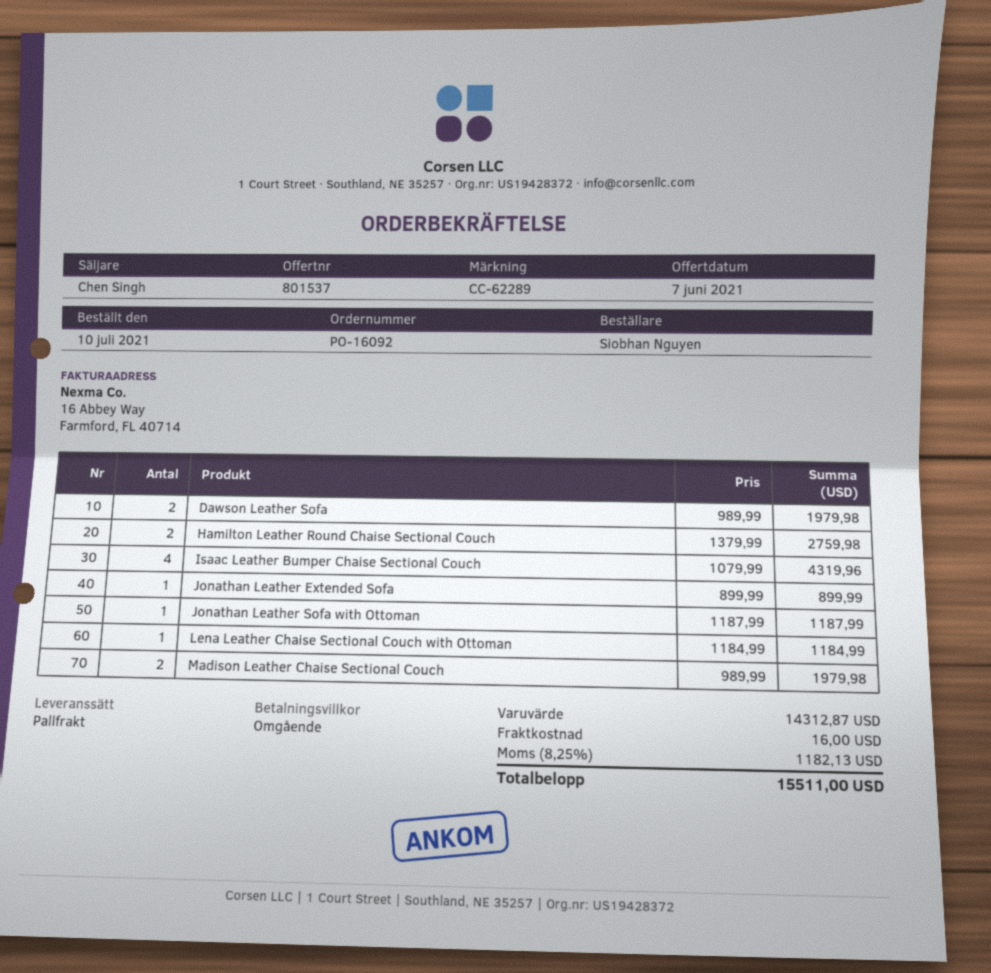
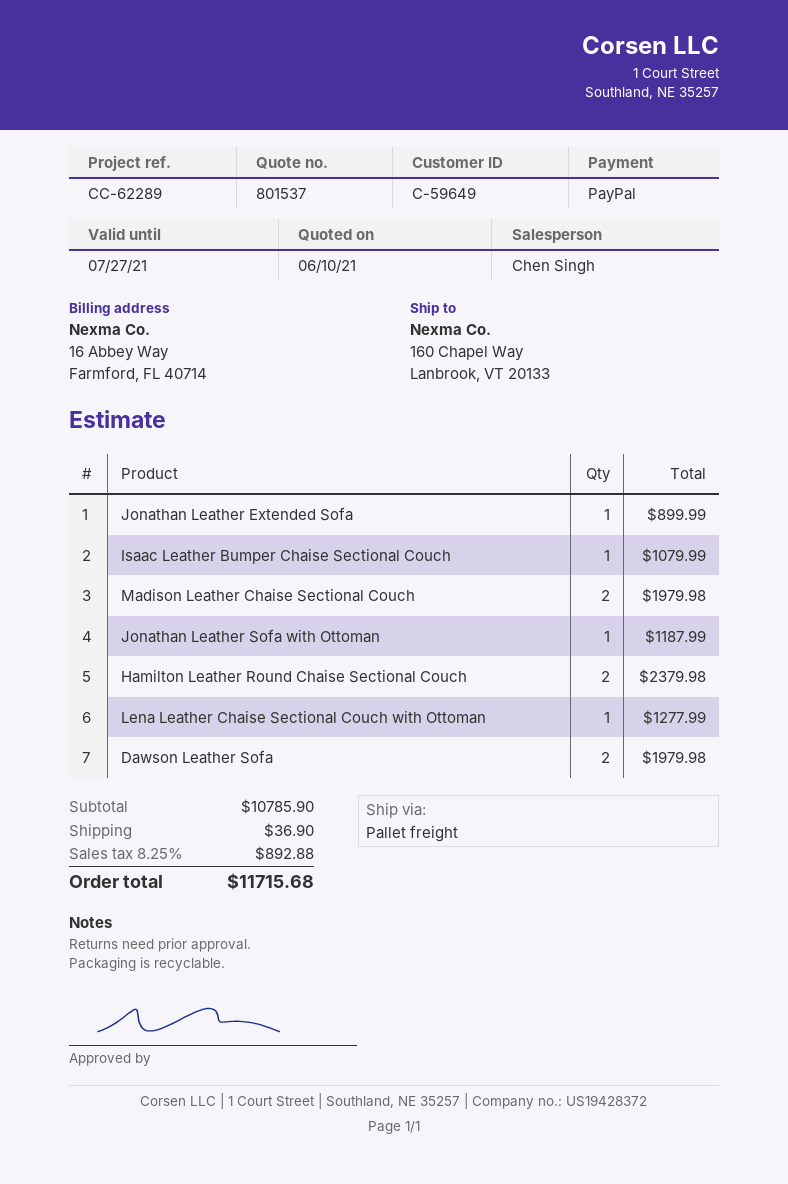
quote date: 2021-06-07 -> 2021-06-10
Hamilton Leather Round Chaise Sectional Couch: 2 for 2759.98 -> 2 for 2379.98
Isaac Leather Bumper Chaise Sectional Couch: 4 for 4319.96 -> 1 for 1079.99
Lena Leather Chaise Sectional Couch with Ottoman: 1 for 1184.99 -> 1 for 1277.99
subtotal: 14312.87 -> 10785.90
shipping: 16.00 -> 36.90
tax: 8.25% = 1182.13 -> 8.25% = 892.88
total: 15511.00 -> 11715.68

